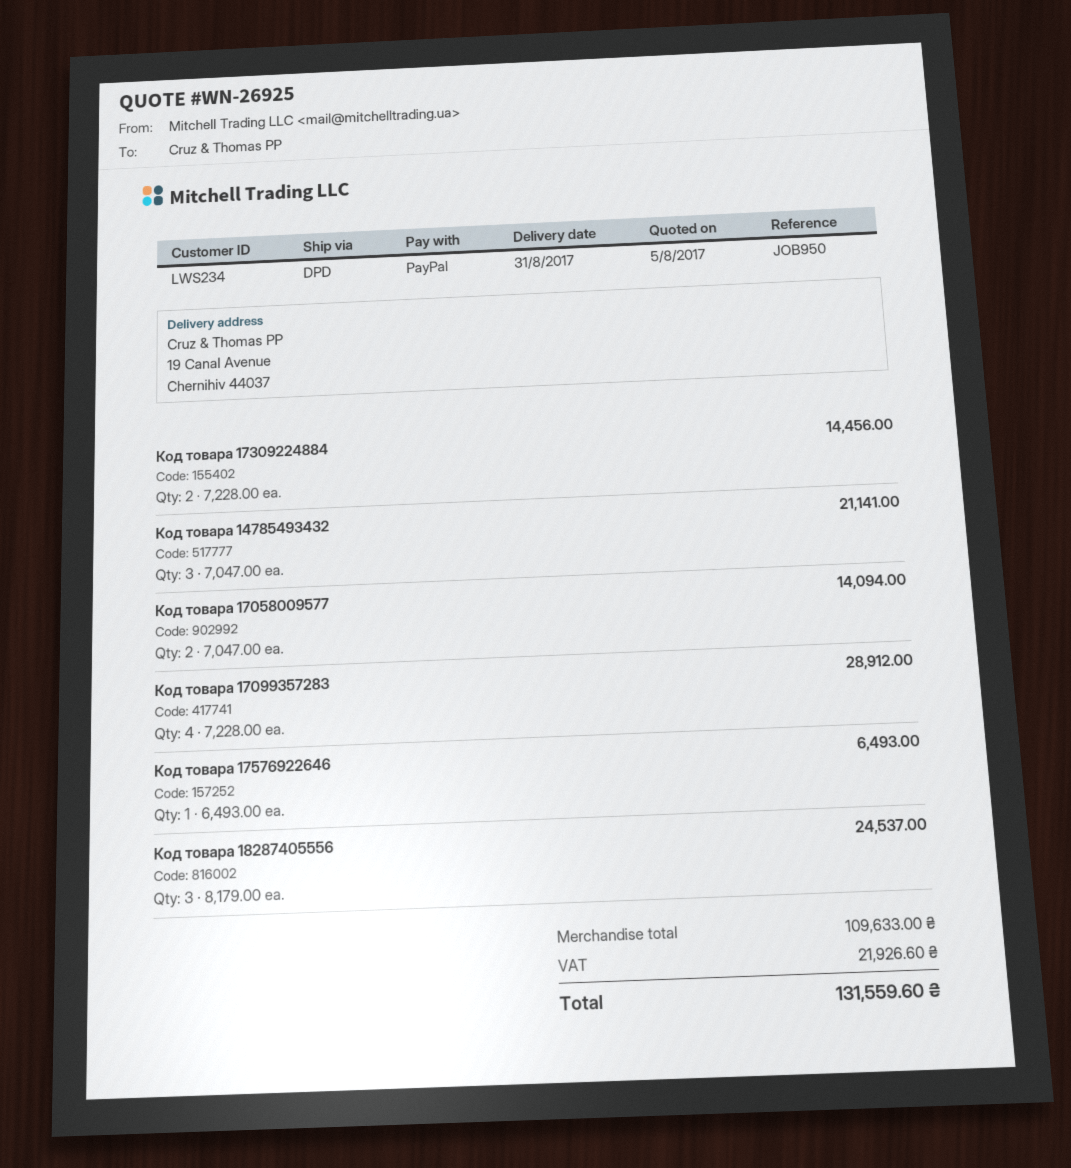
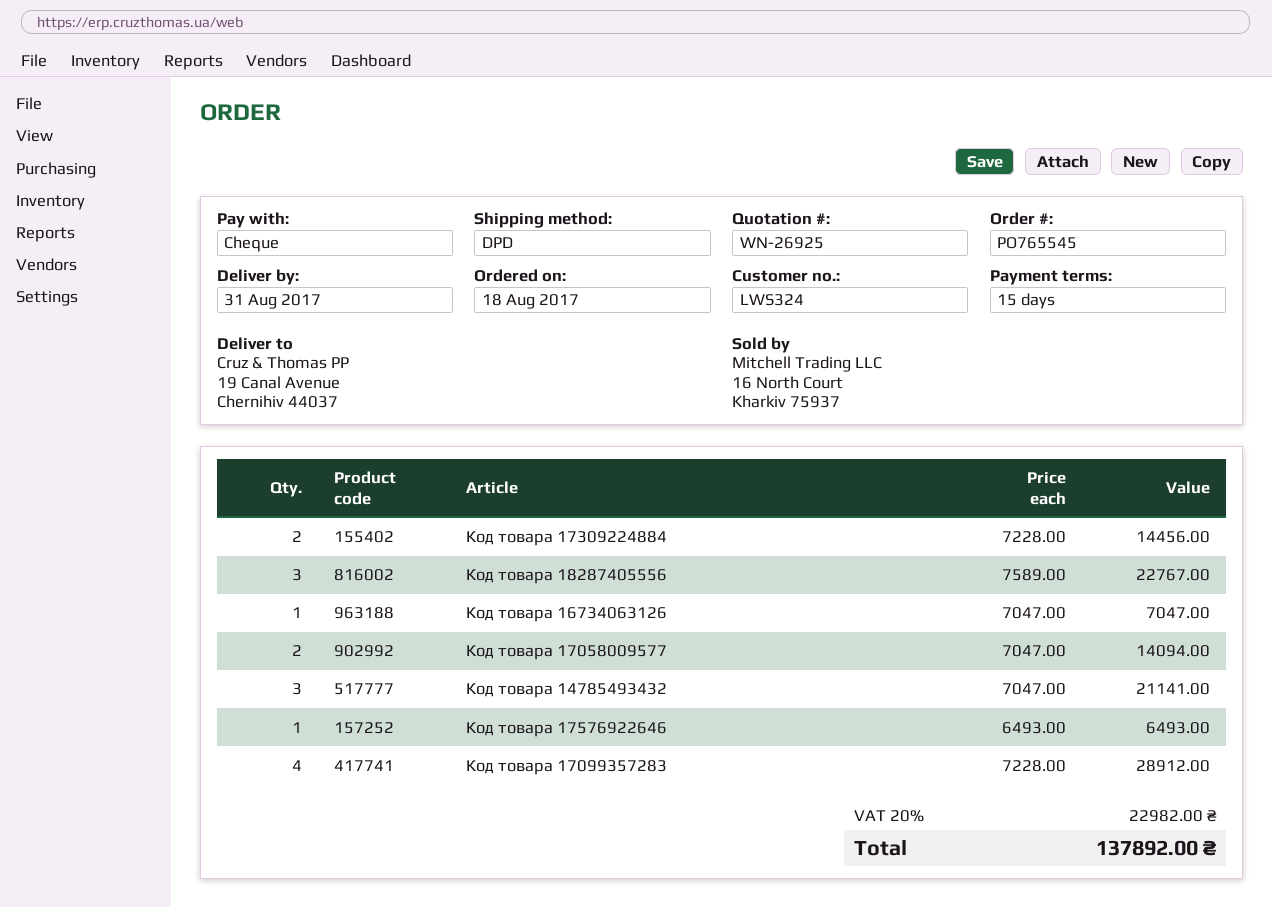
customer number: LWS234 -> LWS324
payment method: PayPal -> cheque
Код товара 18287405556: 3 x 8179.00 = 24537.00 -> 3 x 7589.00 = 22767.00
Код товара 16734063126: none -> 1 x 7047.00 = 7047.00
tax: 21926.60 -> 22982.00
total: 131559.60 -> 137892.00

